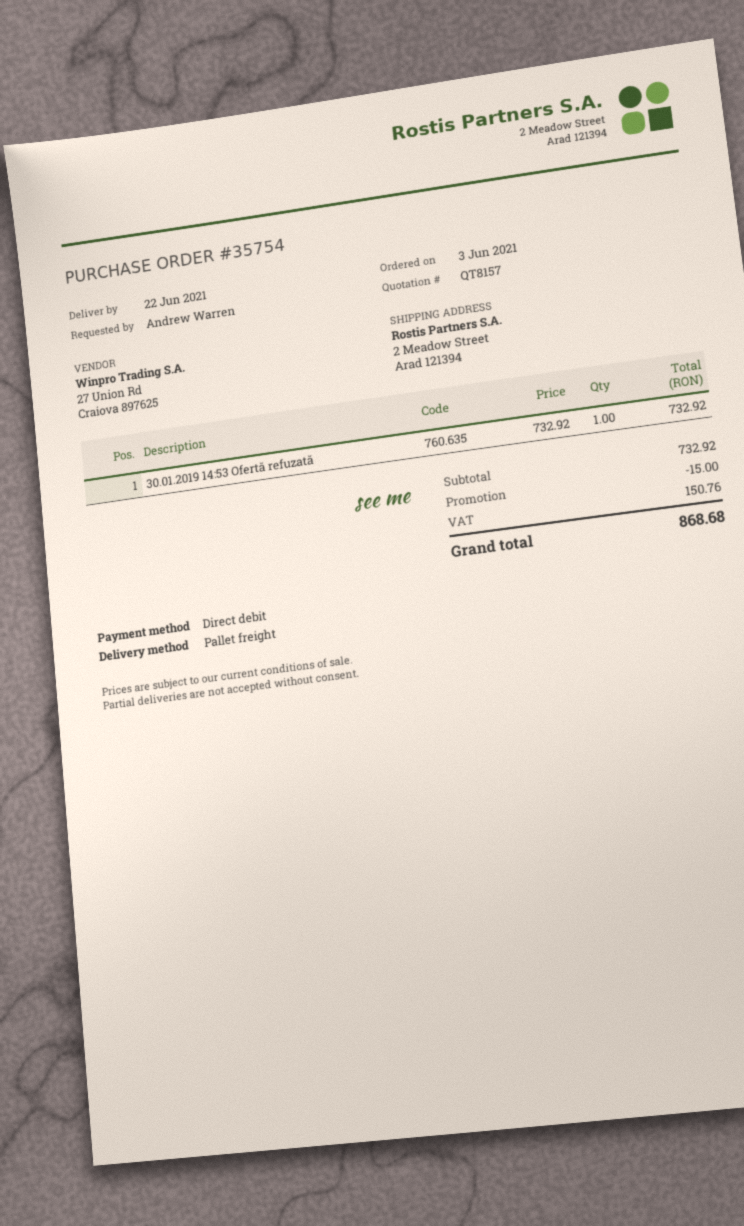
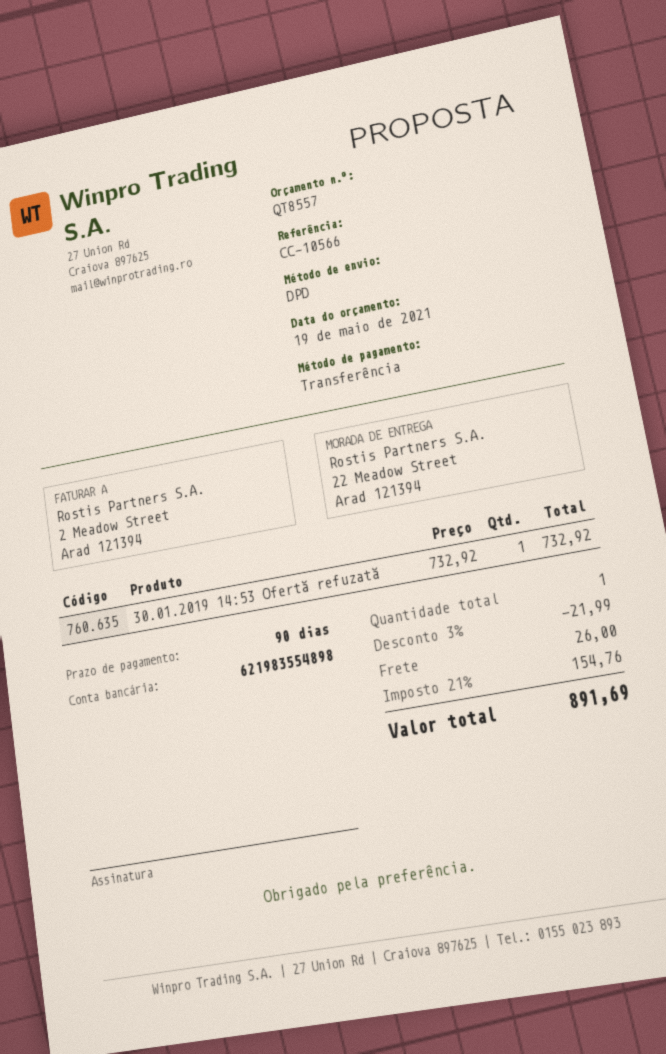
quote number: QT8157 -> QT8557
payment method: direct debit -> bank transfer
shipping method: pallet freight -> DPD
ship to: 2 Meadow Street, Arad 121394 -> 22 Meadow Street, Arad 121394
discount: 15.00 -> 21.99
shipping: none -> 26.00
tax: 150.76 -> 154.76
total: 868.68 -> 891.69

